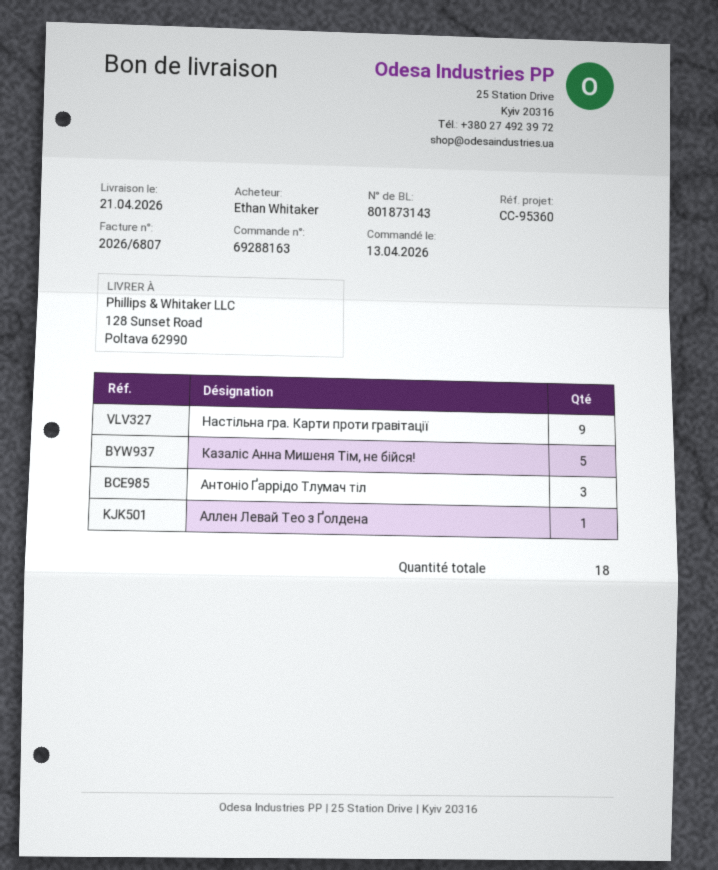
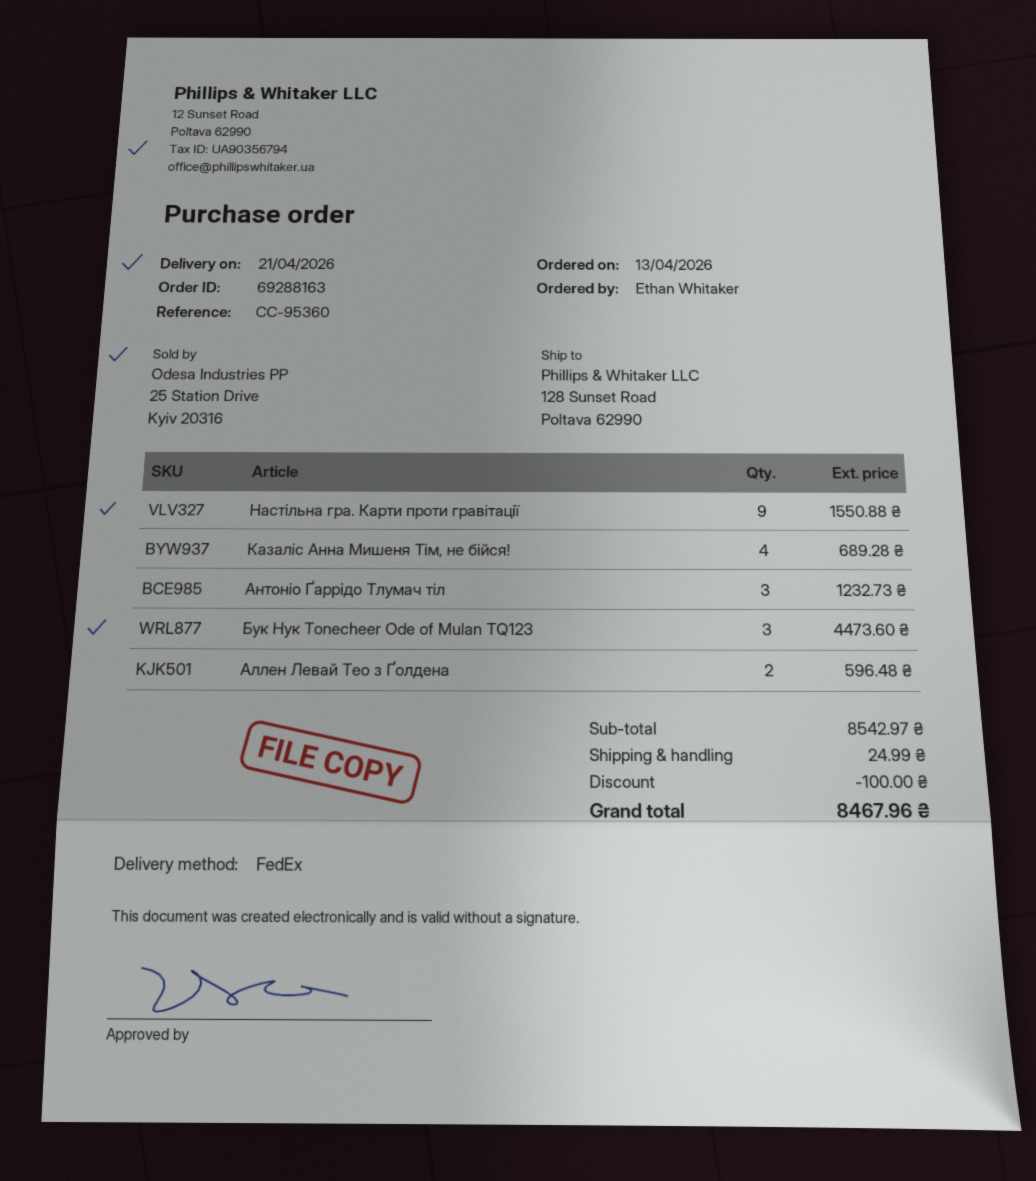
Казаліс Анна Мишеня Тім, не бійся!: 5 -> 4
Аллен Левай Тео з Ґолдена: 1 -> 2
Бук Нук Tonecheer Ode of Mulan TQ123: none -> 3

